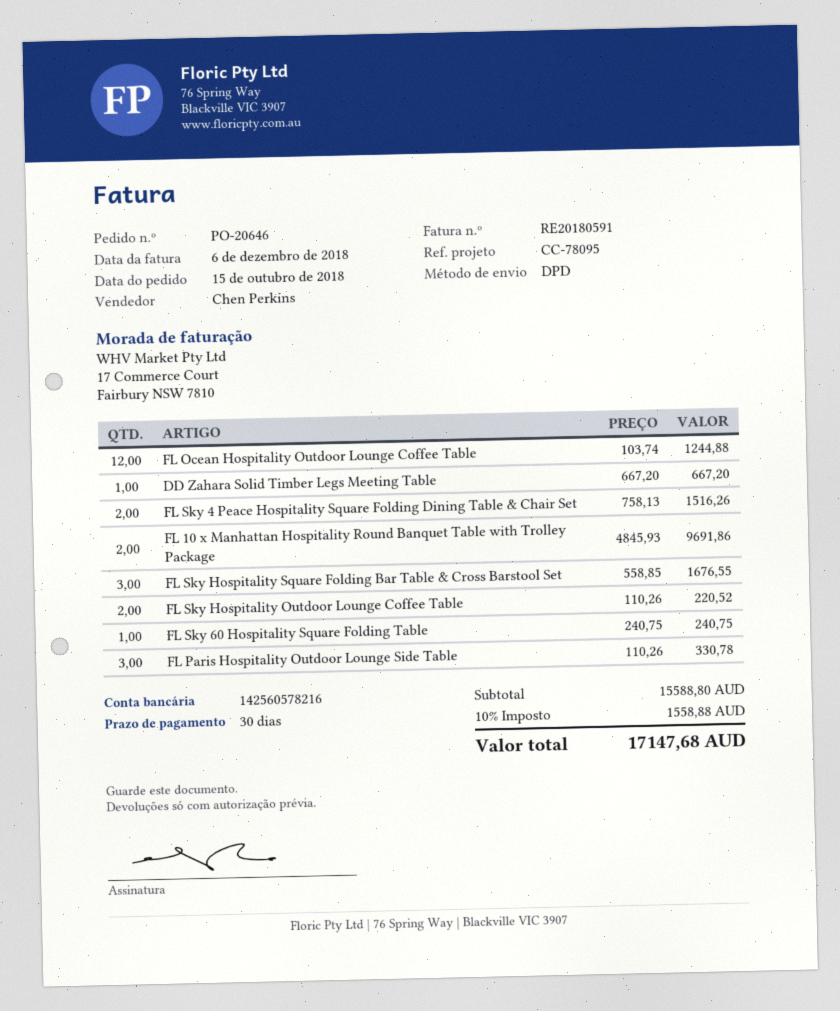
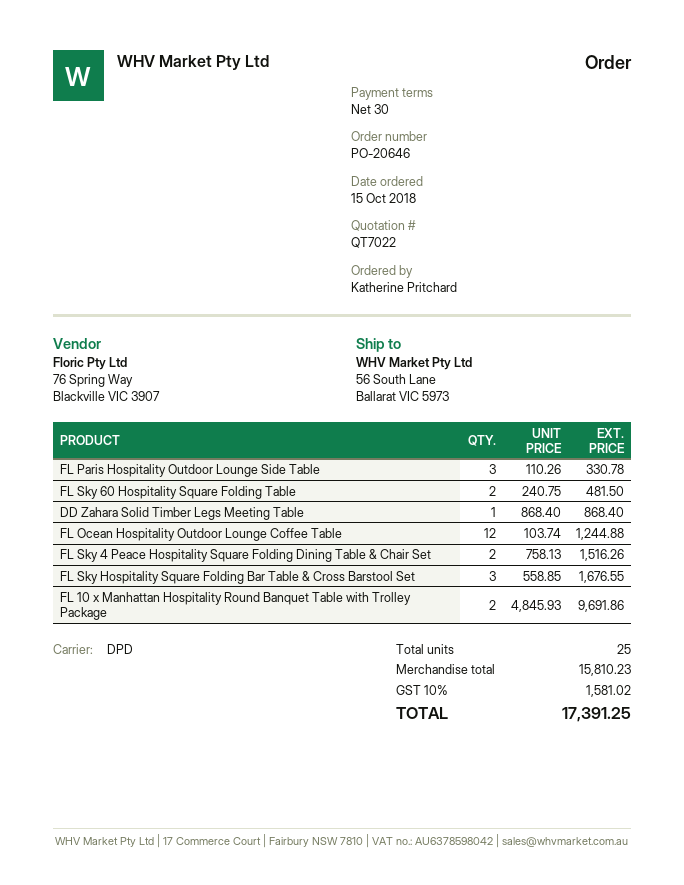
DD Zahara Solid Timber Legs Meeting Table: 1 x 667.20 = 667.20 -> 1 x 868.40 = 868.40
FL Sky Hospitality Outdoor Lounge Coffee Table: 2 x 110.26 = 220.52 -> none
FL Sky 60 Hospitality Square Folding Table: 1 x 240.75 = 240.75 -> 2 x 240.75 = 481.50
subtotal: 15588.80 -> 15810.23
tax: 10% = 1558.88 -> 10% = 1581.02
total: 17147.68 -> 17391.25

